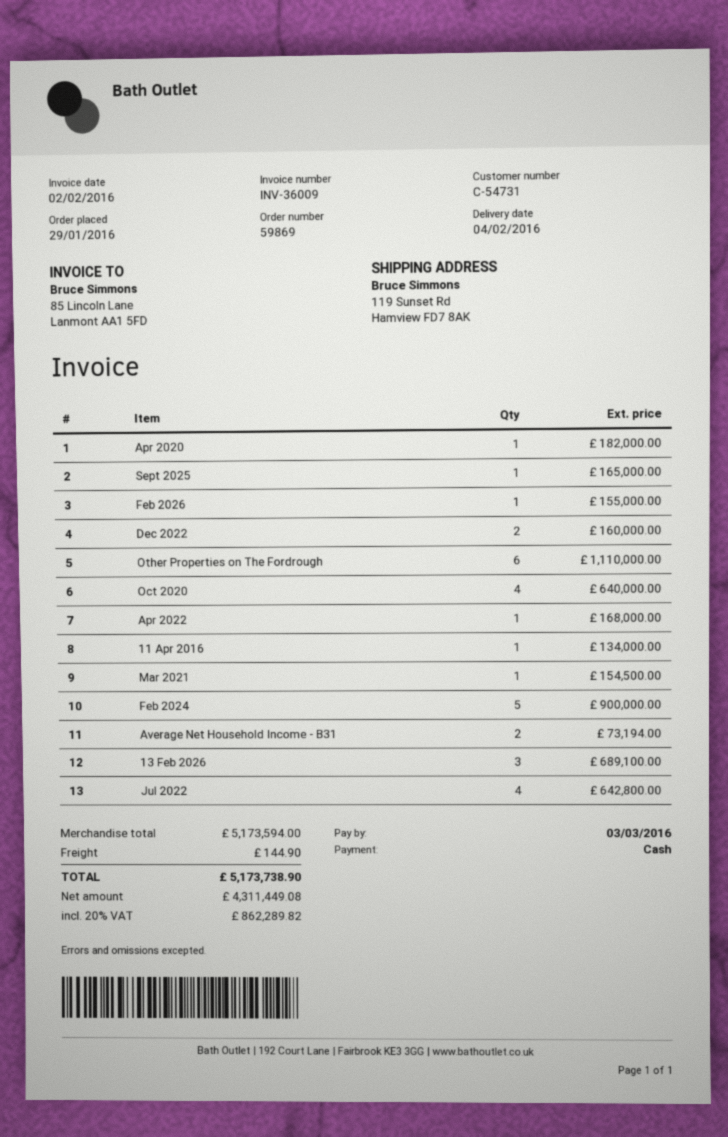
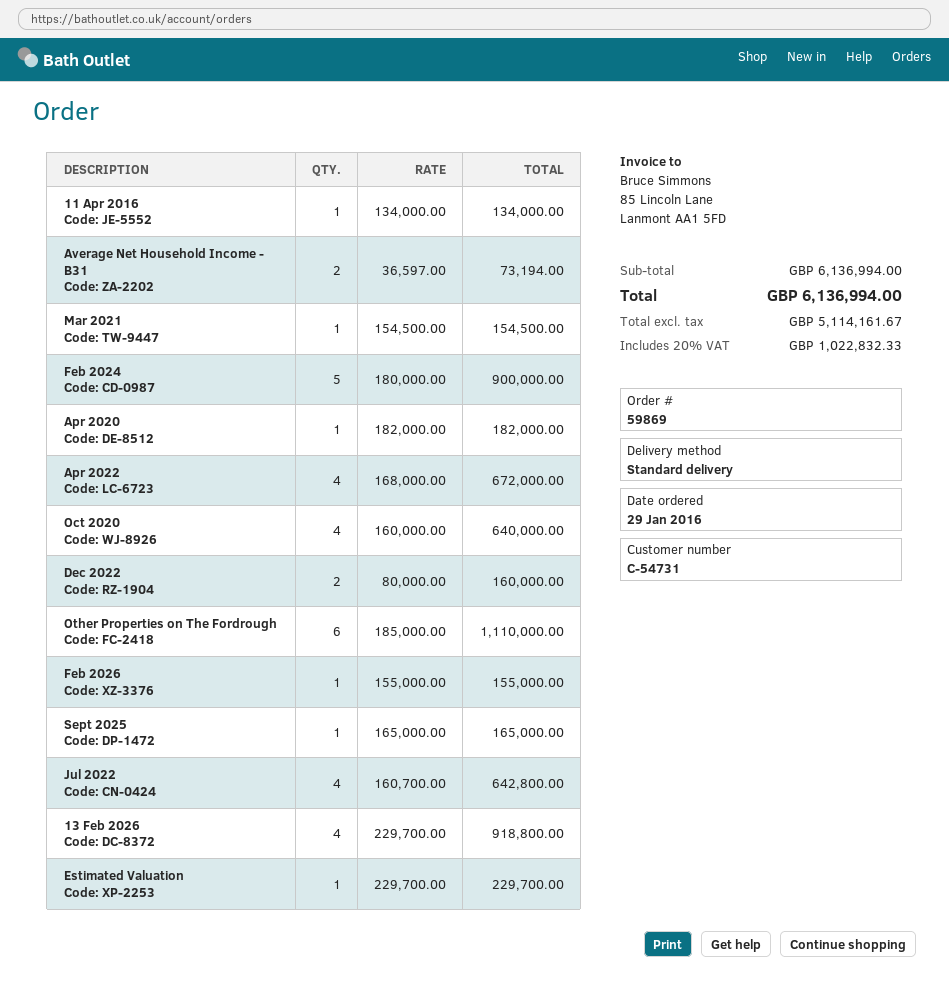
Apr 2022: 1 for 168000.00 -> 4 for 672000.00
13 Feb 2026: 3 for 689100.00 -> 4 for 918800.00
Estimated Valuation: none -> 1 for 229700.00
subtotal: 5173594.00 -> 6136994.00
shipping: 144.90 -> none
net: 4311449.08 -> 5114161.67
tax: 20% = 862289.82 -> 20% = 1022832.33
total: 5173738.90 -> 6136994.00

